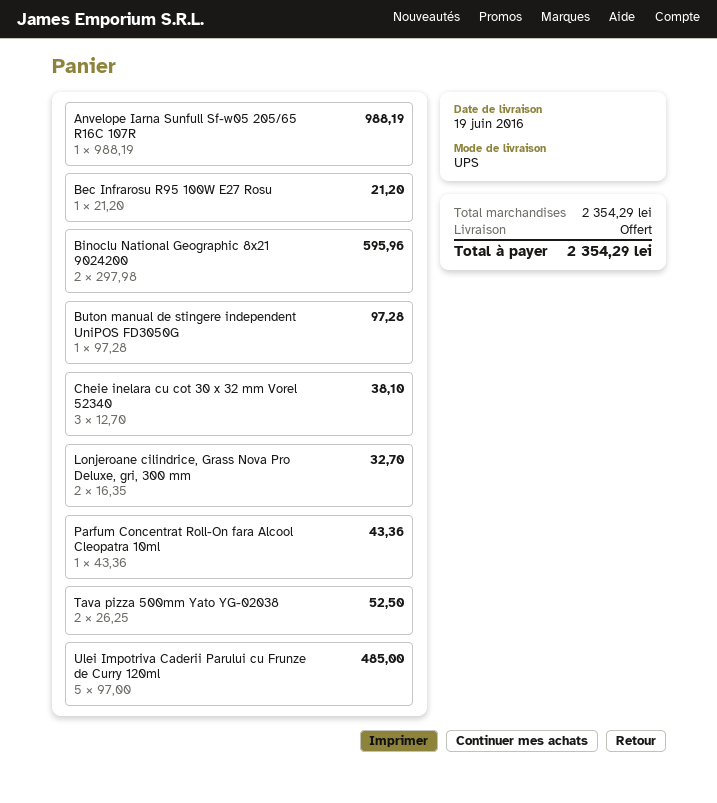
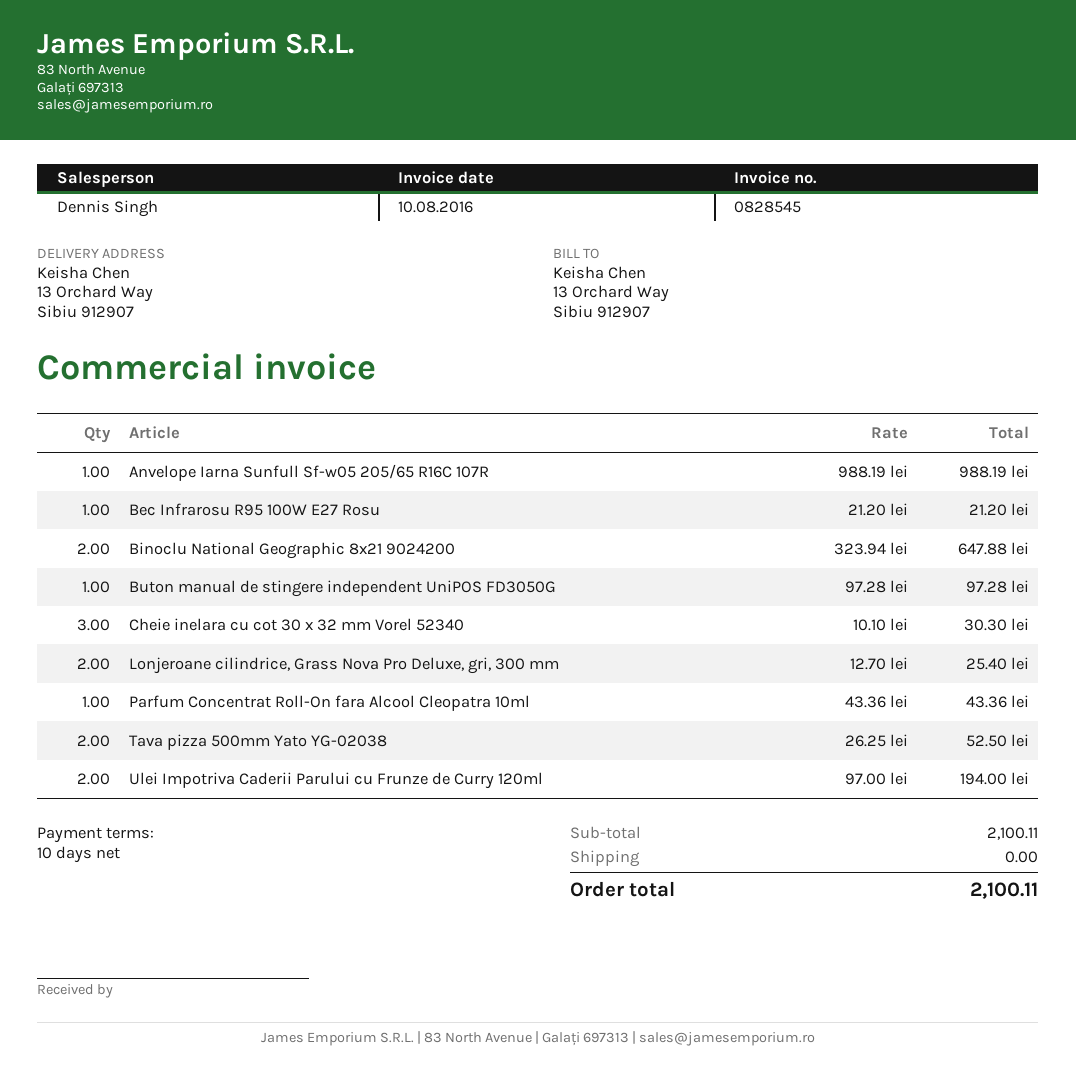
Binoclu National Geographic 8x21 9024200: 2 x 297.98 = 595.96 -> 2 x 323.94 = 647.88
Cheie inelara cu cot 30 x 32 mm Vorel 52340: 3 x 12.70 = 38.10 -> 3 x 10.10 = 30.30
Lonjeroane cilindrice, Grass Nova Pro Deluxe, gri, 300 mm: 2 x 16.35 = 32.70 -> 2 x 12.70 = 25.40
Ulei Impotriva Caderii Parului cu Frunze de Curry 120ml: 5 x 97.00 = 485.00 -> 2 x 97.00 = 194.00
subtotal: 2354.29 -> 2100.11
total: 2354.29 -> 2100.11

